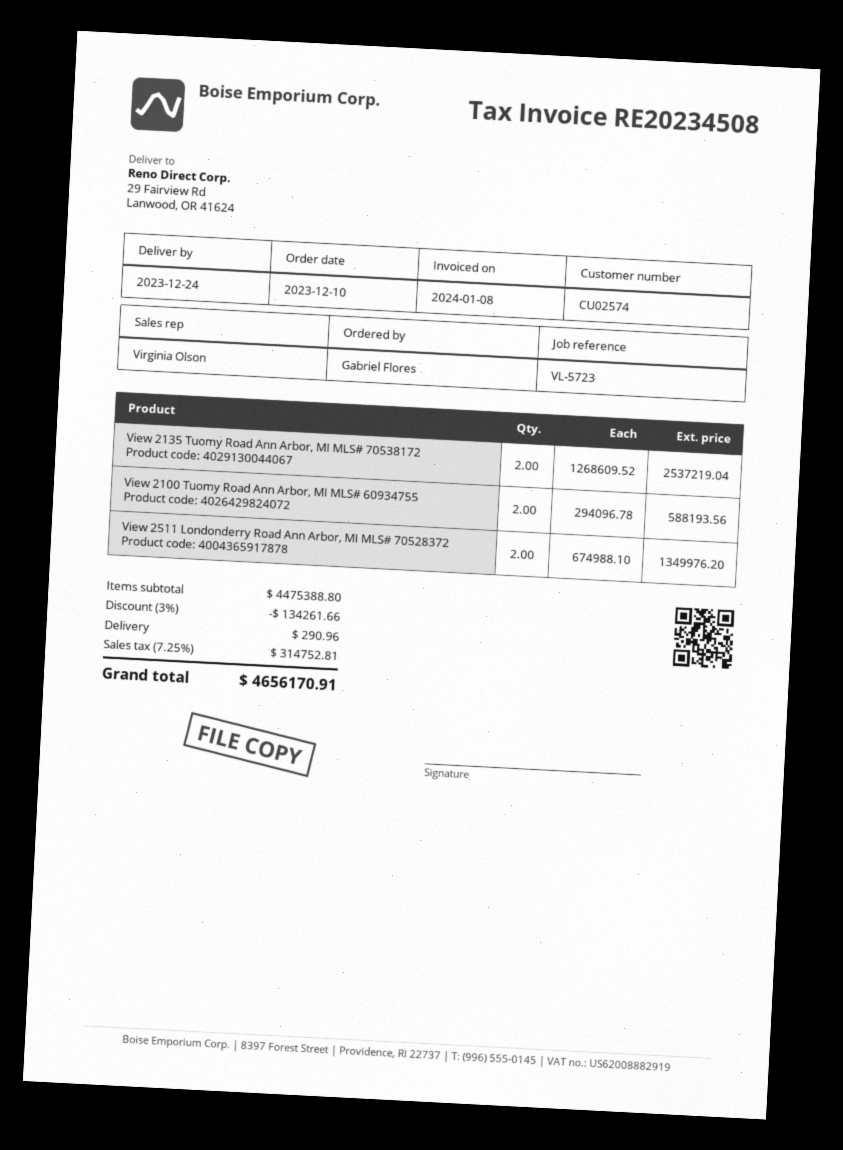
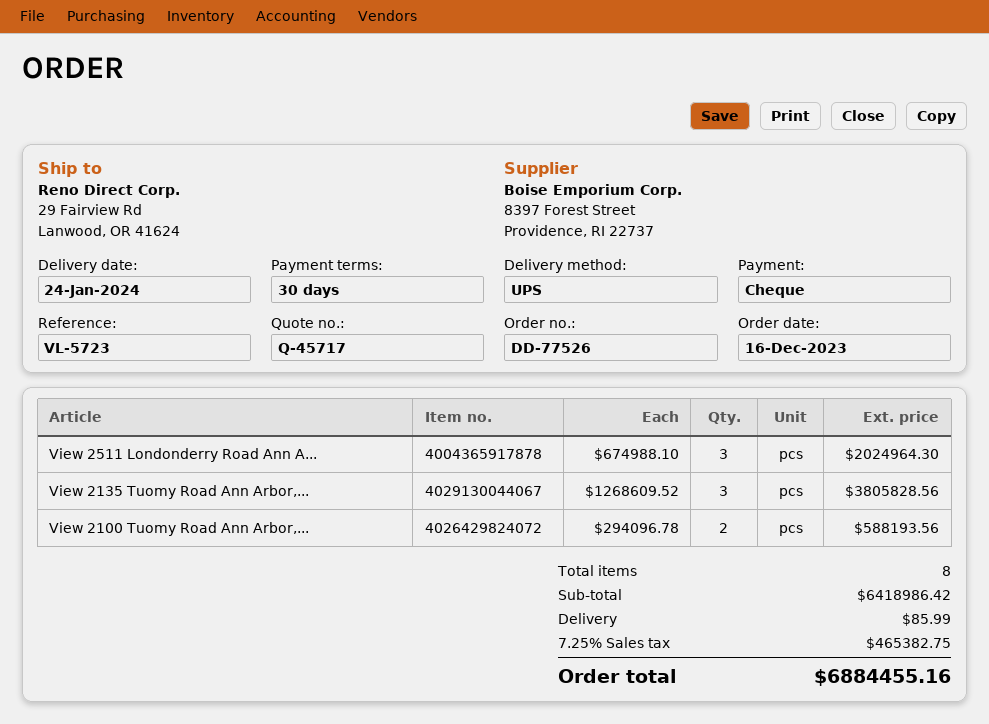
order date: 2023-12-10 -> 2023-12-16
delivery date: 2023-12-24 -> 2024-01-24
View 2135 Tuomy Road Ann Arbor, MI MLS# 70538172: 2 x 1268609.52 = 2537219.04 -> 3 x 1268609.52 = 3805828.56
View 2511 Londonderry Road Ann Arbor, MI MLS# 70528372: 2 x 674988.10 = 1349976.20 -> 3 x 674988.10 = 2024964.30
subtotal: 4475388.80 -> 6418986.42
discount: 3% = 134261.66 -> none
shipping: 290.96 -> 85.99
tax: 7.25% = 314752.81 -> 7.25% = 465382.75
total: 4656170.91 -> 6884455.16

